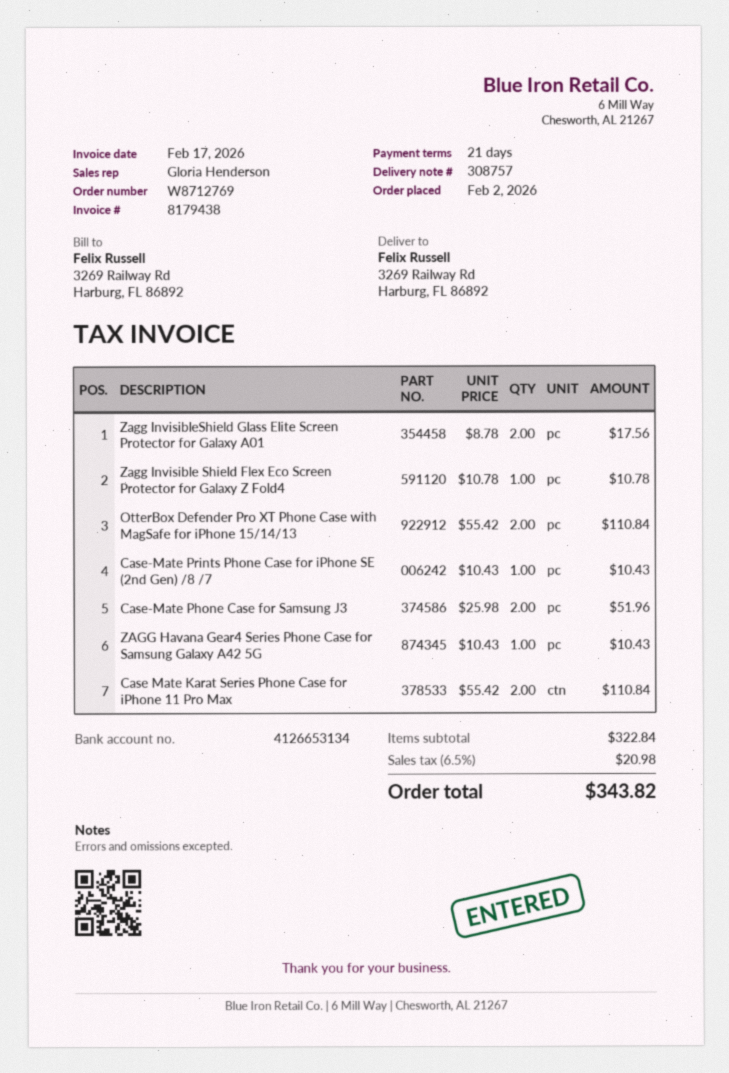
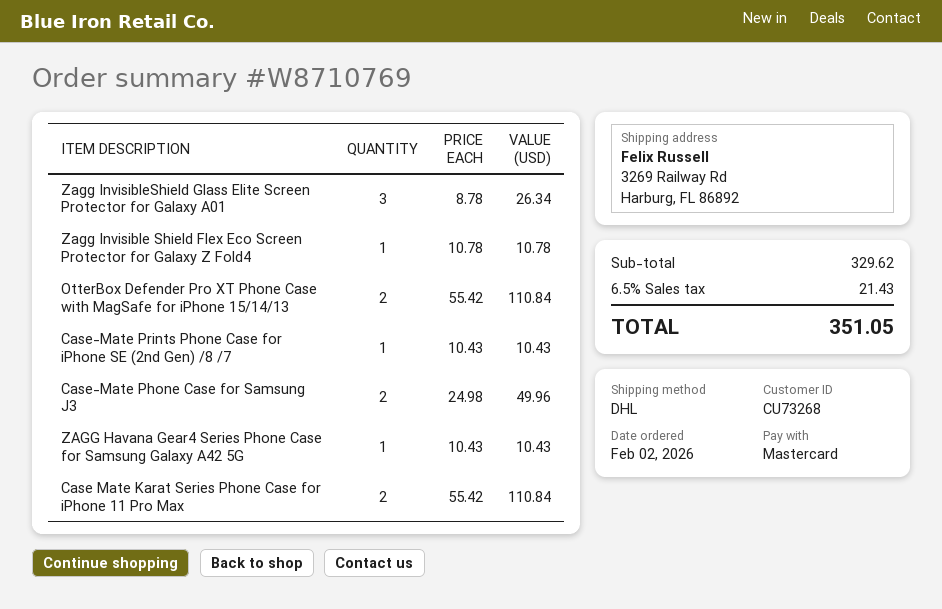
order number: W8712769 -> W8710769
Zagg InvisibleShield Glass Elite Screen Protector for Galaxy A01: 2 x 8.78 = 17.56 -> 3 x 8.78 = 26.34
Case-Mate Phone Case for Samsung J3: 2 x 25.98 = 51.96 -> 2 x 24.98 = 49.96
subtotal: 322.84 -> 329.62
tax: 6.5% = 20.98 -> 6.5% = 21.43
total: 343.82 -> 351.05

